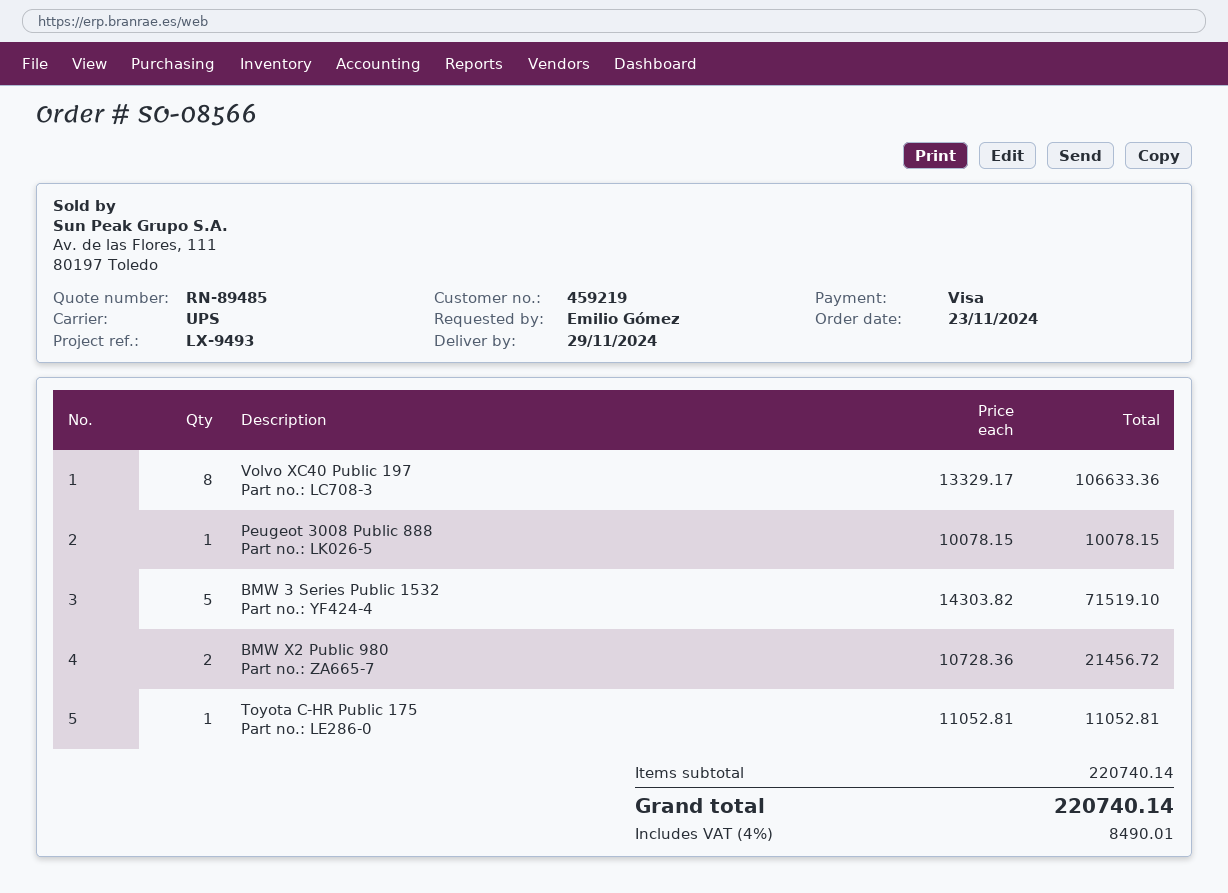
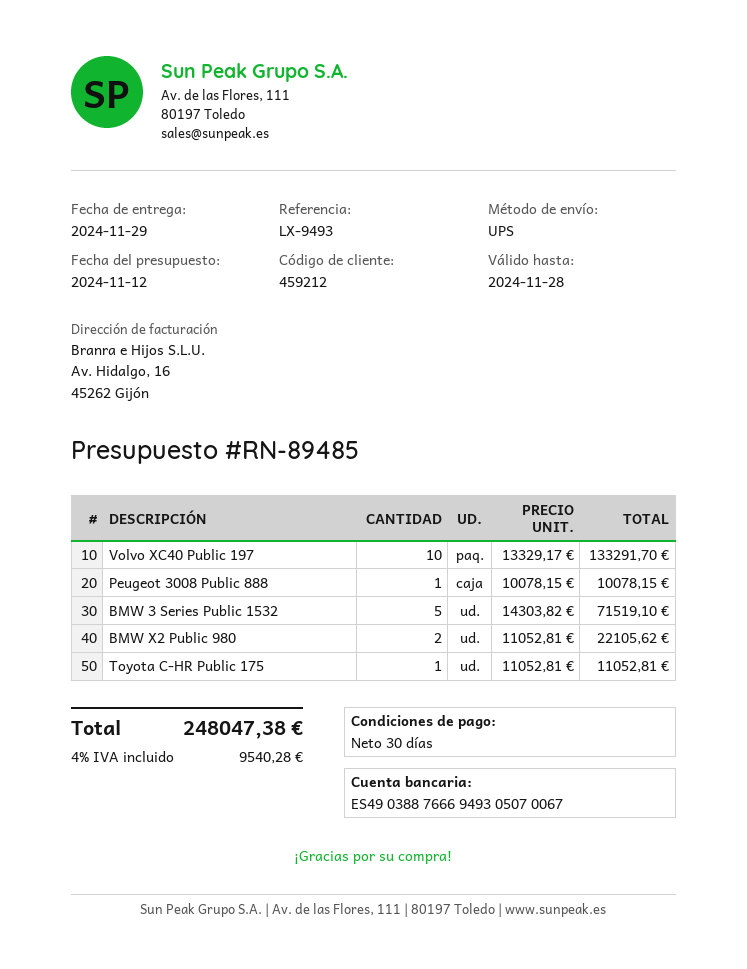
customer number: 459219 -> 459212
Volvo XC40 Public 197: 8 x 13329.17 = 106633.36 -> 10 x 13329.17 = 133291.70
BMW X2 Public 980: 2 x 10728.36 = 21456.72 -> 2 x 11052.81 = 22105.62
tax: 4% = 8490.01 -> 4% = 9540.28
total: 220740.14 -> 248047.38

